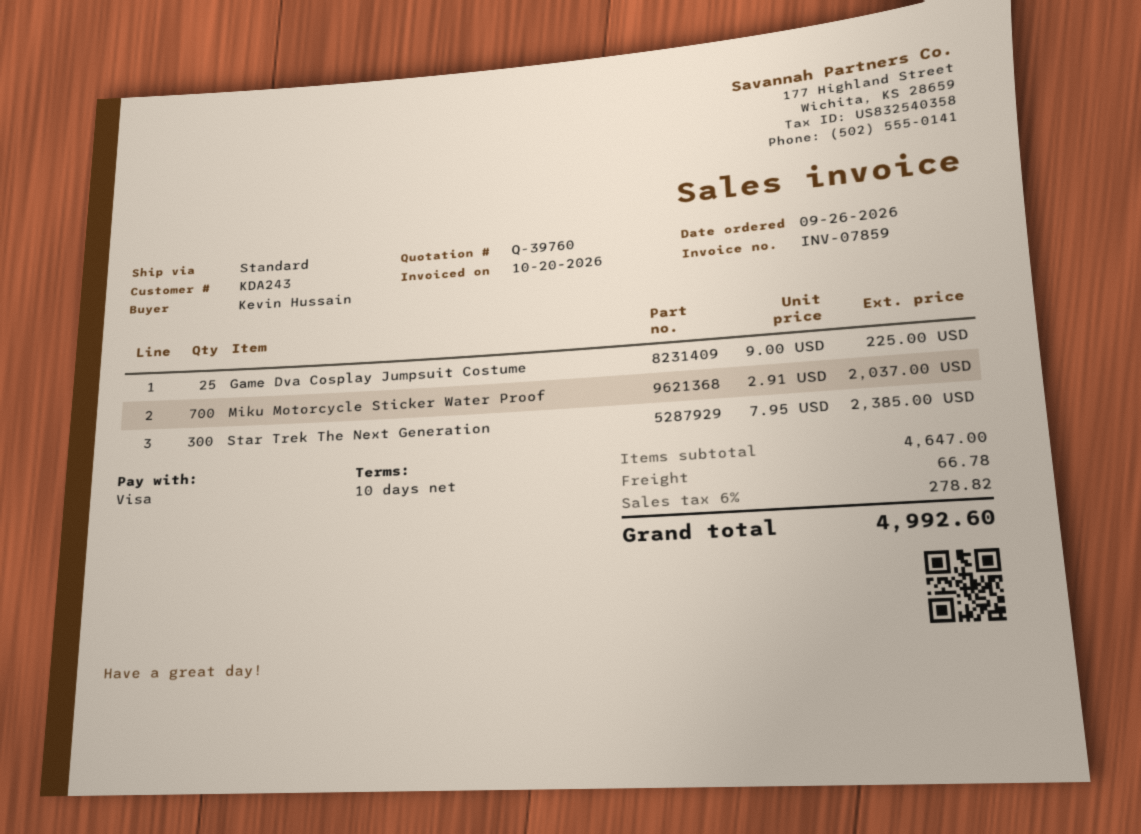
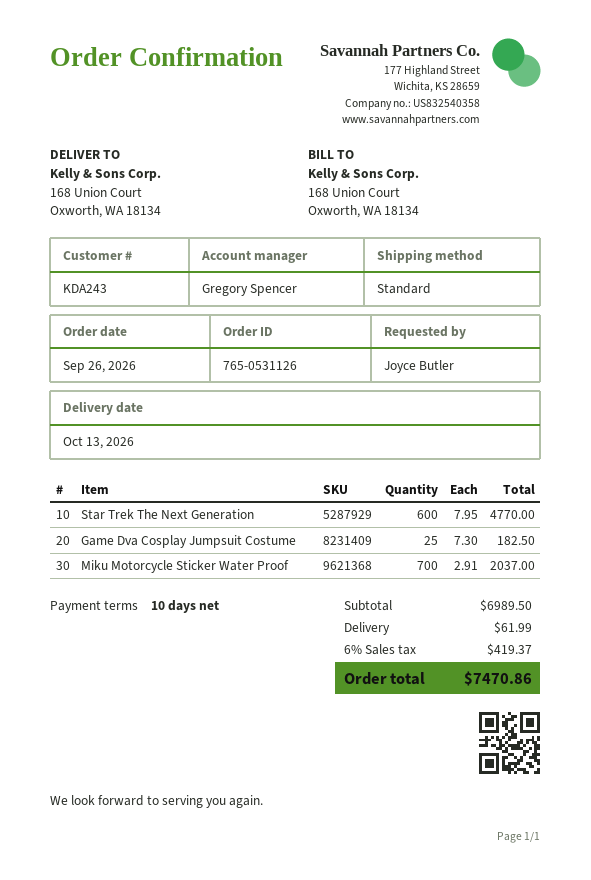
ordered by: Kevin Hussain -> Joyce Butler
Game Dva Cosplay Jumpsuit Costume: 25 x 9.00 = 225.00 -> 25 x 7.30 = 182.50
Star Trek The Next Generation: 300 x 7.95 = 2385.00 -> 600 x 7.95 = 4770.00
subtotal: 4647.00 -> 6989.50
shipping: 66.78 -> 61.99
tax: 6% = 278.82 -> 6% = 419.37
total: 4992.60 -> 7470.86

